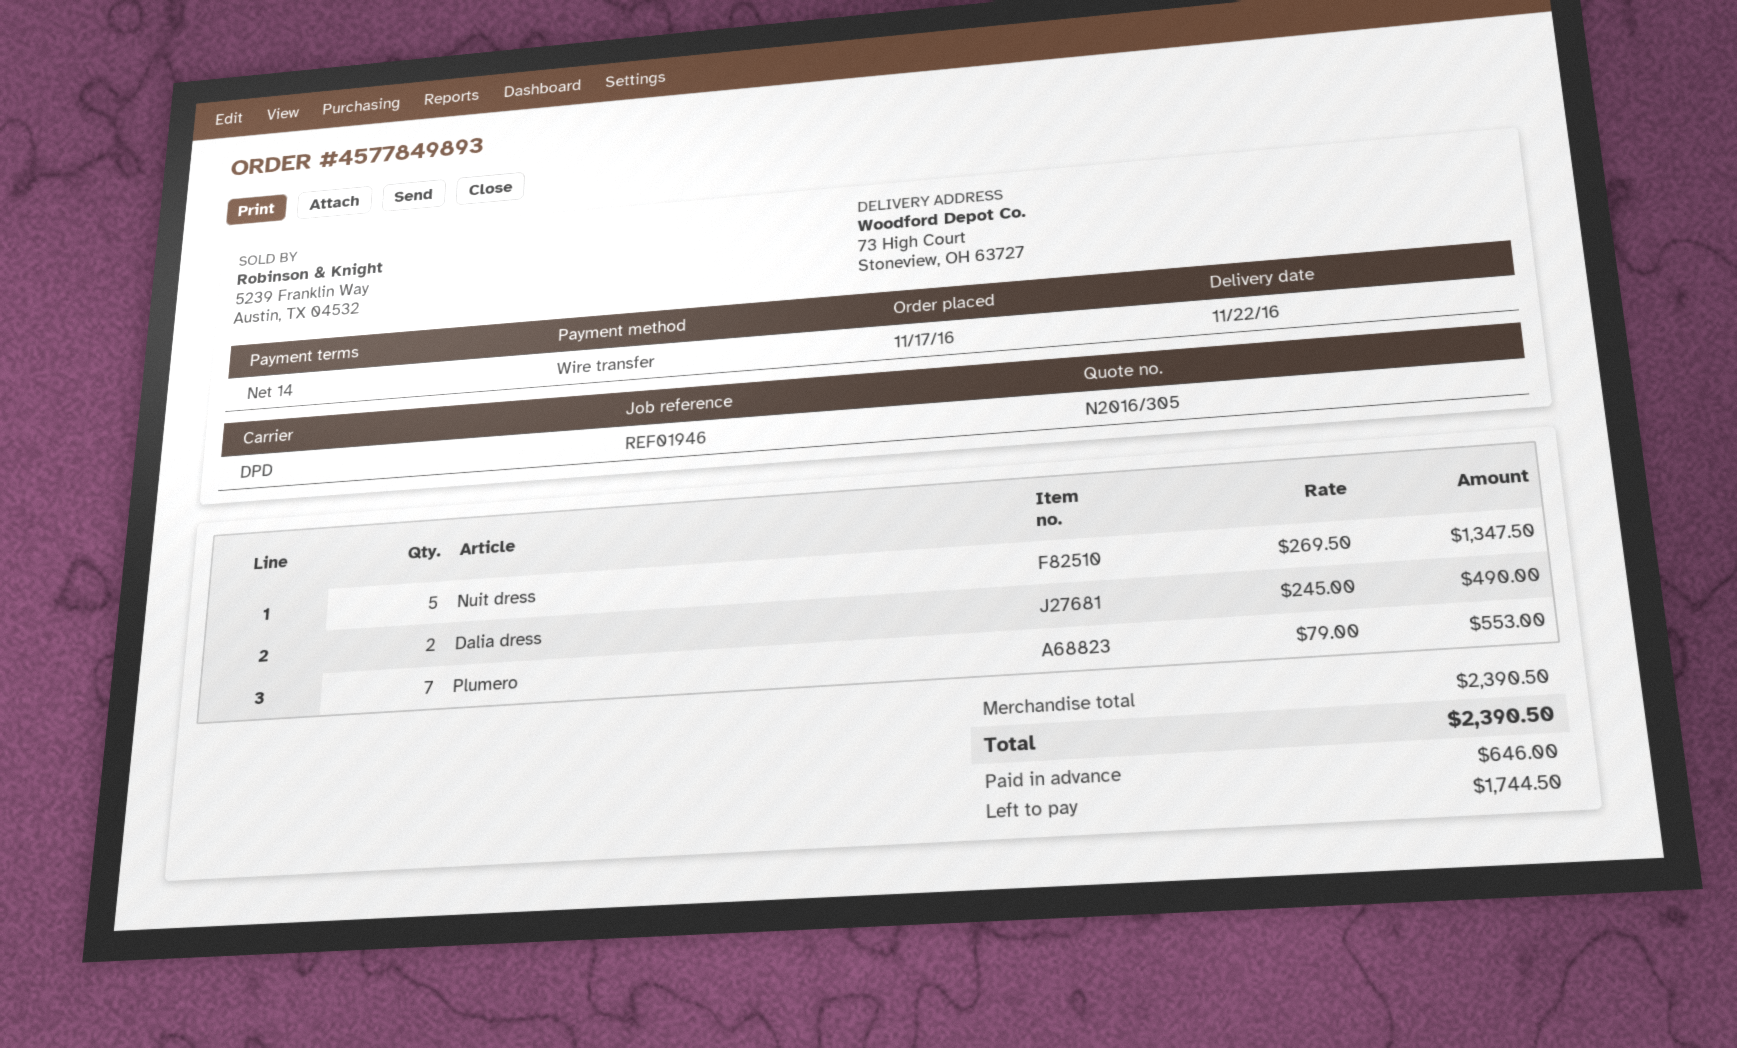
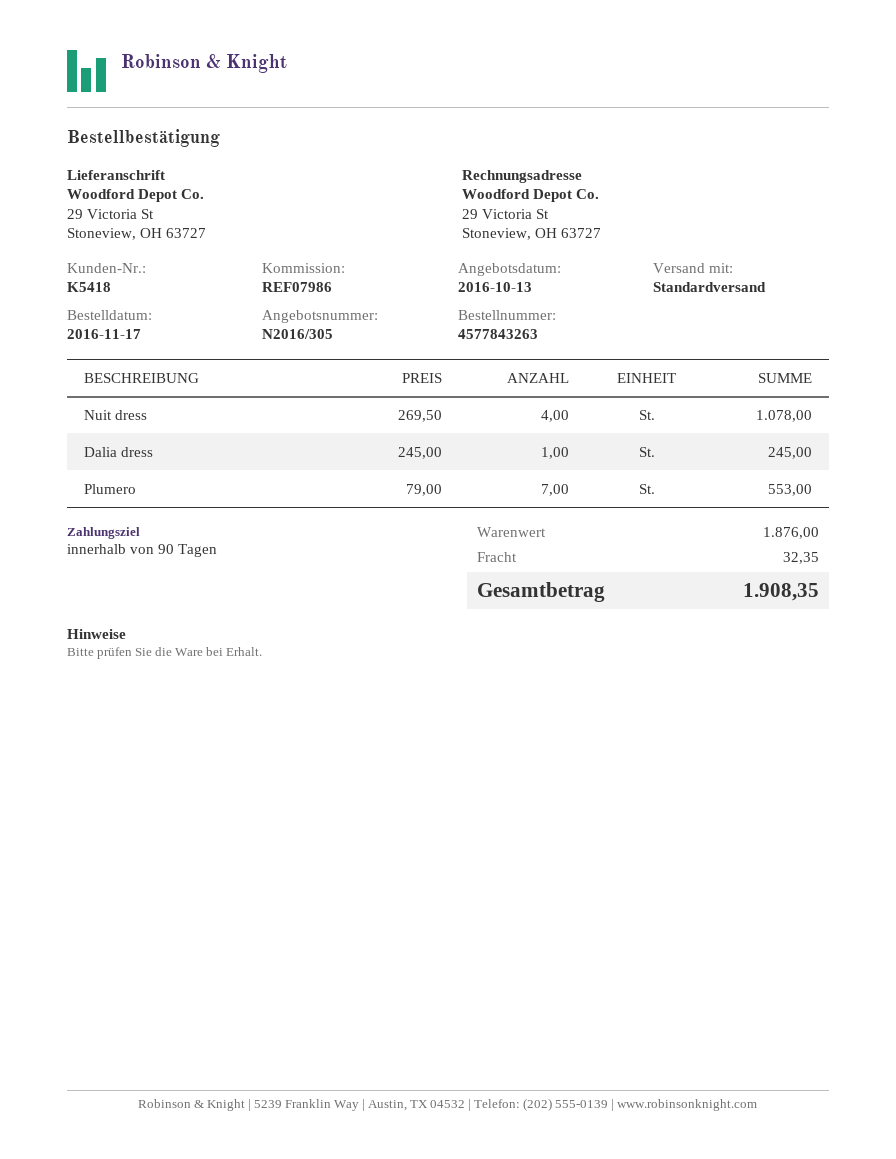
order number: 4577849893 -> 4577843263
payment terms: 14 days -> 90 days
reference: REF01946 -> REF07986
shipping method: DPD -> standard
ship to: 73 High Court, Stoneview, OH 63727 -> 29 Victoria St, Stoneview, OH 63727
Nuit dress: 5 x 269.50 = 1347.50 -> 4 x 269.50 = 1078.00
Dalia dress: 2 x 245.00 = 490.00 -> 1 x 245.00 = 245.00
subtotal: 2390.50 -> 1876.00
shipping: none -> 32.35
total: 2390.50 -> 1908.35

